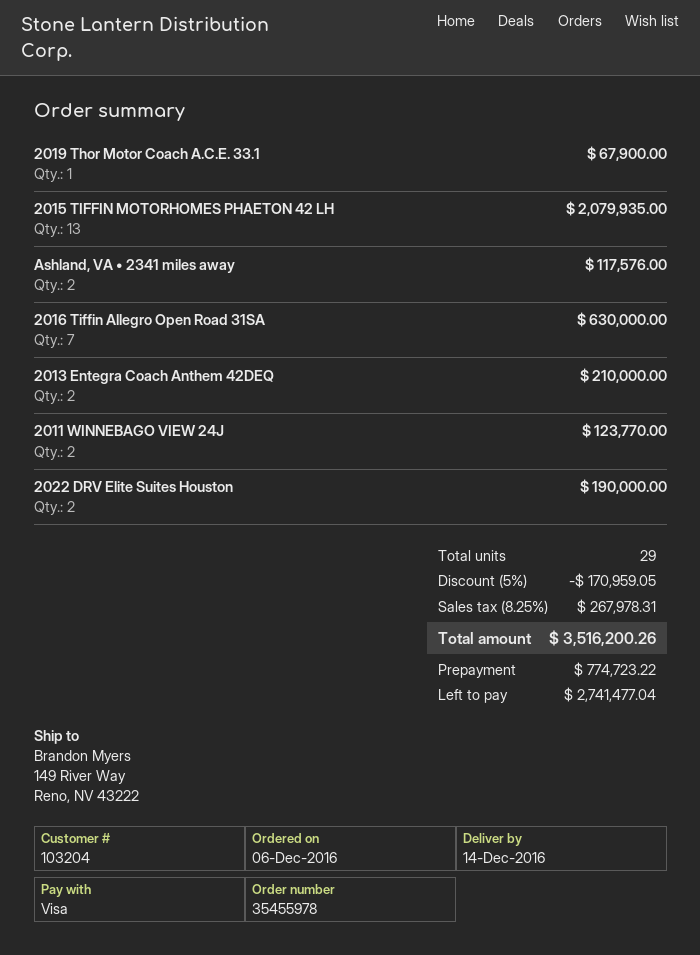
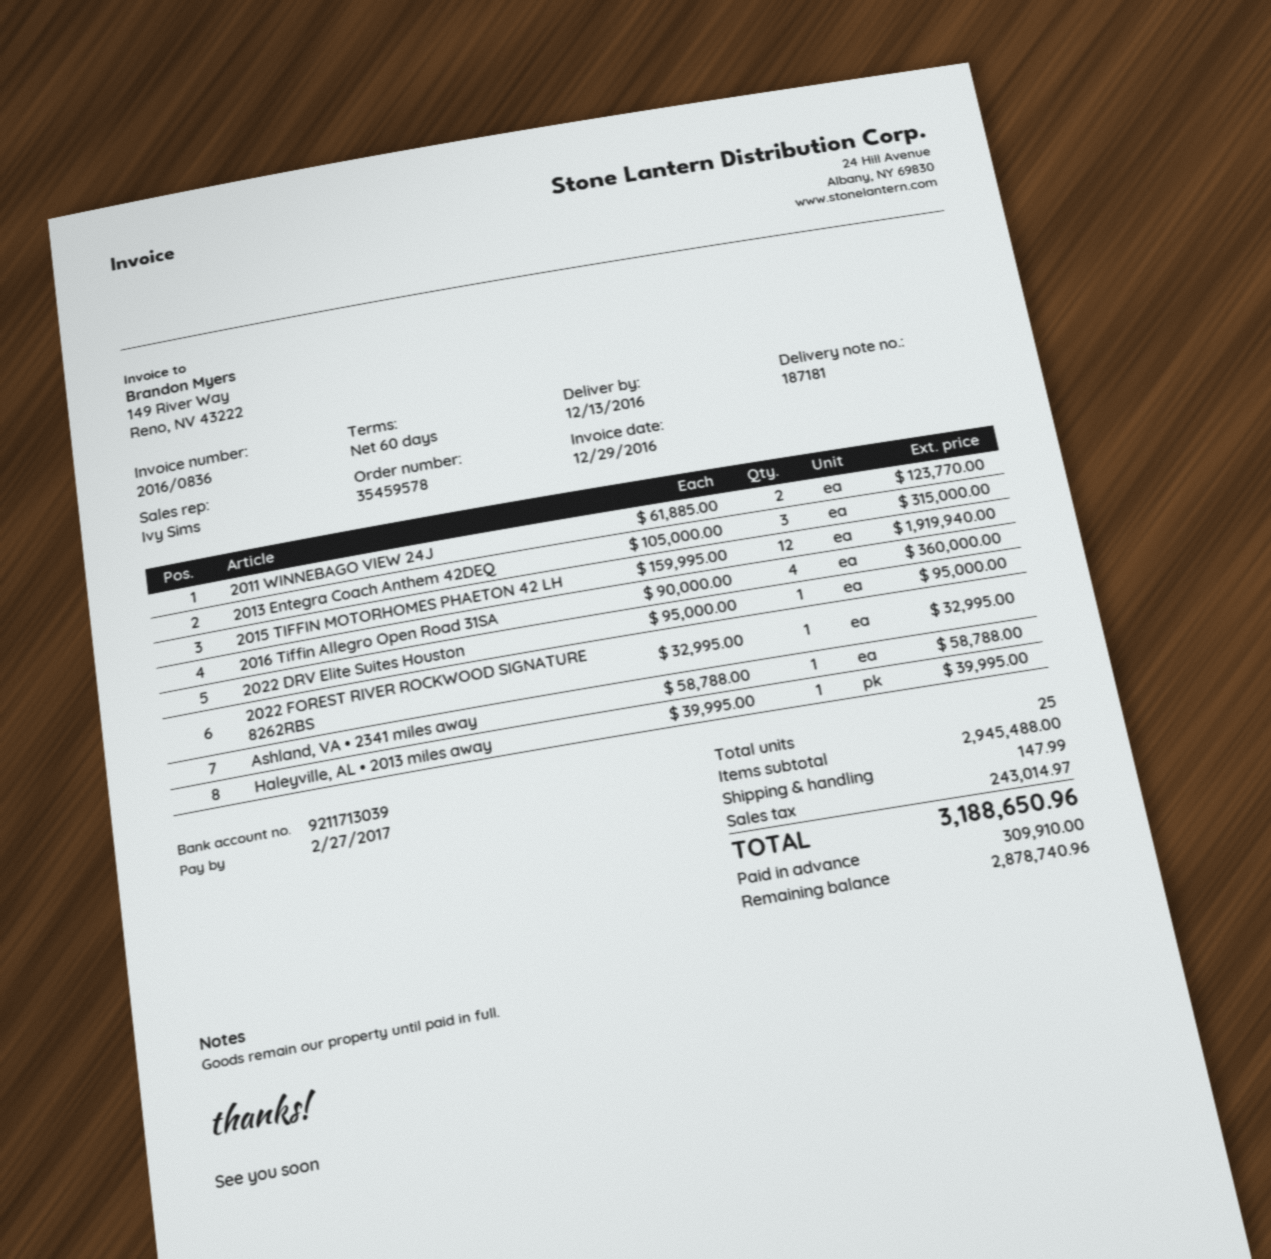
order number: 35455978 -> 35459578
delivery date: 2016-12-14 -> 2016-12-13
2019 Thor Motor Coach A.C.E. 33.1: 1 for 67900.00 -> none
2015 TIFFIN MOTORHOMES PHAETON 42 LH: 13 for 2079935.00 -> 12 for 1919940.00
Ashland, VA • 2341 miles away: 2 for 117576.00 -> 1 for 58788.00
2016 Tiffin Allegro Open Road 31SA: 7 for 630000.00 -> 4 for 360000.00
2013 Entegra Coach Anthem 42DEQ: 2 for 210000.00 -> 3 for 315000.00
2022 DRV Elite Suites Houston: 2 for 190000.00 -> 1 for 95000.00
2022 FOREST RIVER ROCKWOOD SIGNATURE 8262RBS: none -> 1 for 32995.00
Haleyville, AL • 2013 miles away: none -> 1 for 39995.00
total quantity: 29 -> 25
discount: 5% = 170959.05 -> none
shipping: none -> 147.99
tax: 267978.31 -> 243014.97
total: 3516200.26 -> 3188650.96
deposit: 774723.22 -> 309910.00
balance: 2741477.04 -> 2878740.96

